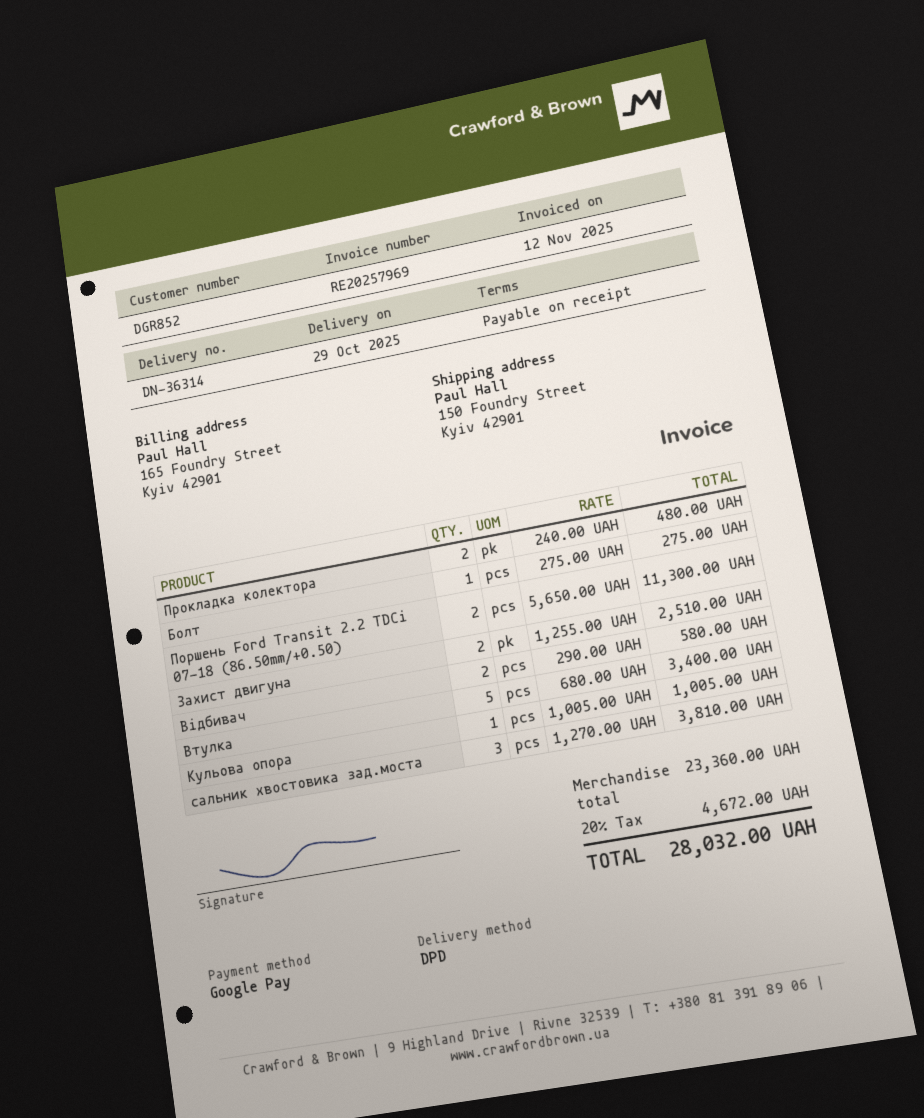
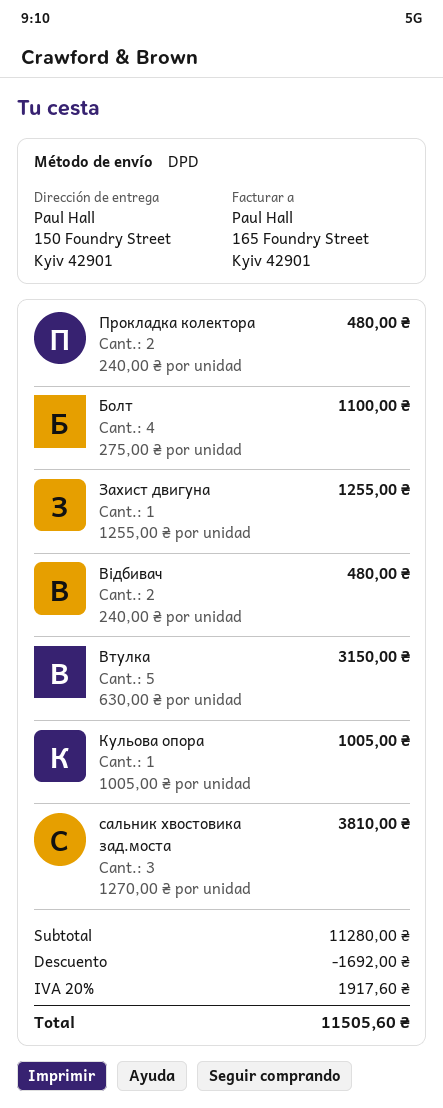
Болт: 1 x 275.00 = 275.00 -> 4 x 275.00 = 1100.00
Поршень Ford Transit 2.2 TDCi 07-18 (86.50mm/+0.50): 2 x 5650.00 = 11300.00 -> none
Захист двигуна: 2 x 1255.00 = 2510.00 -> 1 x 1255.00 = 1255.00
Відбивач: 2 x 290.00 = 580.00 -> 2 x 240.00 = 480.00
Втулка: 5 x 680.00 = 3400.00 -> 5 x 630.00 = 3150.00
subtotal: 23360.00 -> 11280.00
discount: none -> 1692.00
tax: 20% = 4672.00 -> 20% = 1917.60
total: 28032.00 -> 11505.60

